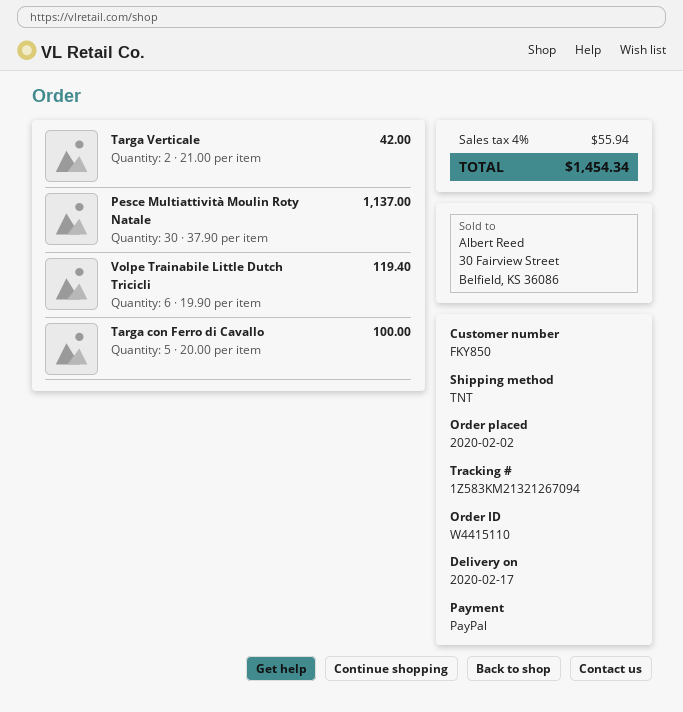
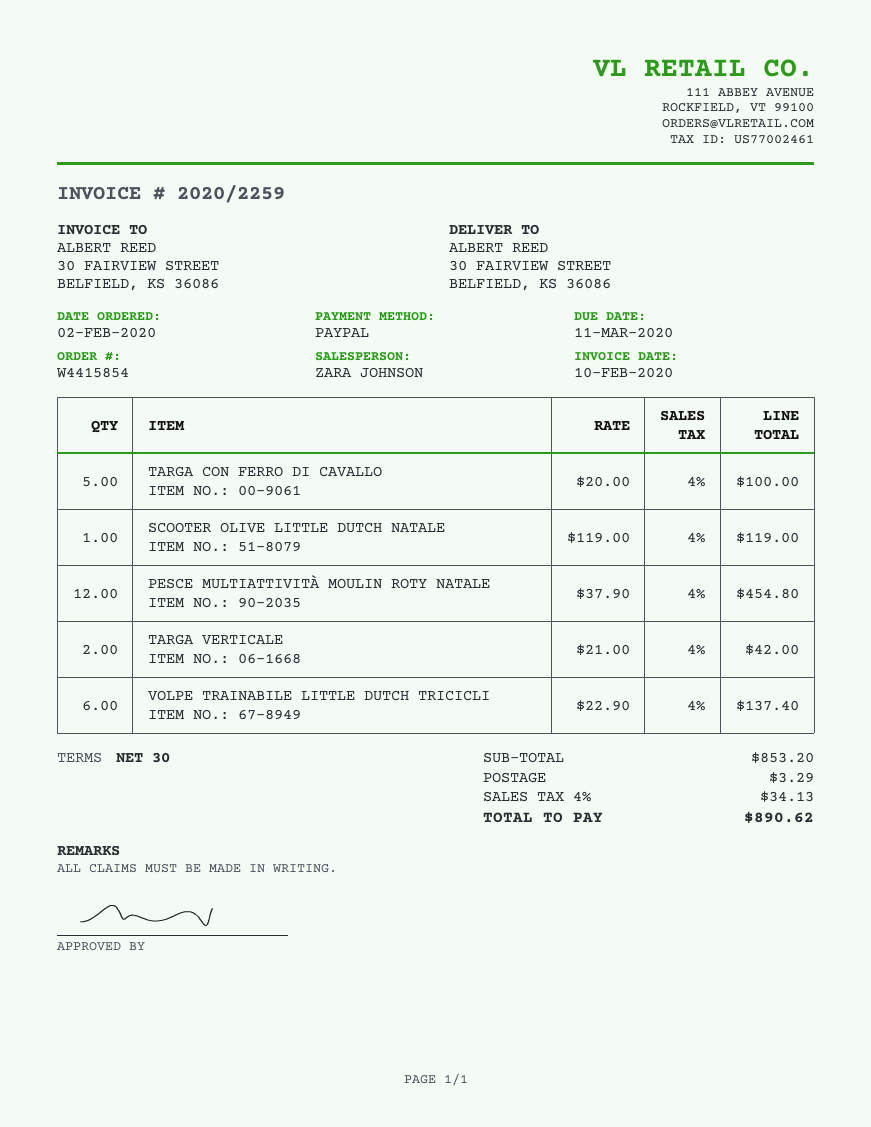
order number: W4415110 -> W4415854
Pesce Multiattività Moulin Roty Natale: 30 x 37.90 = 1137.00 -> 12 x 37.90 = 454.80
Volpe Trainabile Little Dutch Tricicli: 6 x 19.90 = 119.40 -> 6 x 22.90 = 137.40
SCOOTER OLIVE LITTLE DUTCH NATALE: none -> 1 x 119.00 = 119.00
shipping: none -> 3.29
tax: 4% = 55.94 -> 4% = 34.13
total: 1454.34 -> 890.62

